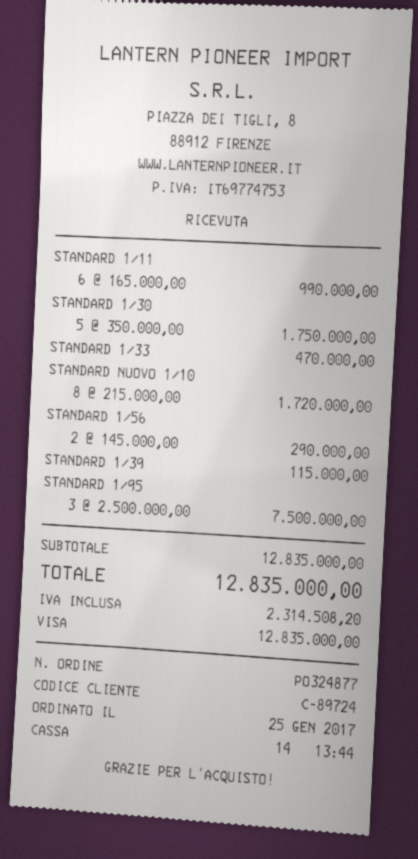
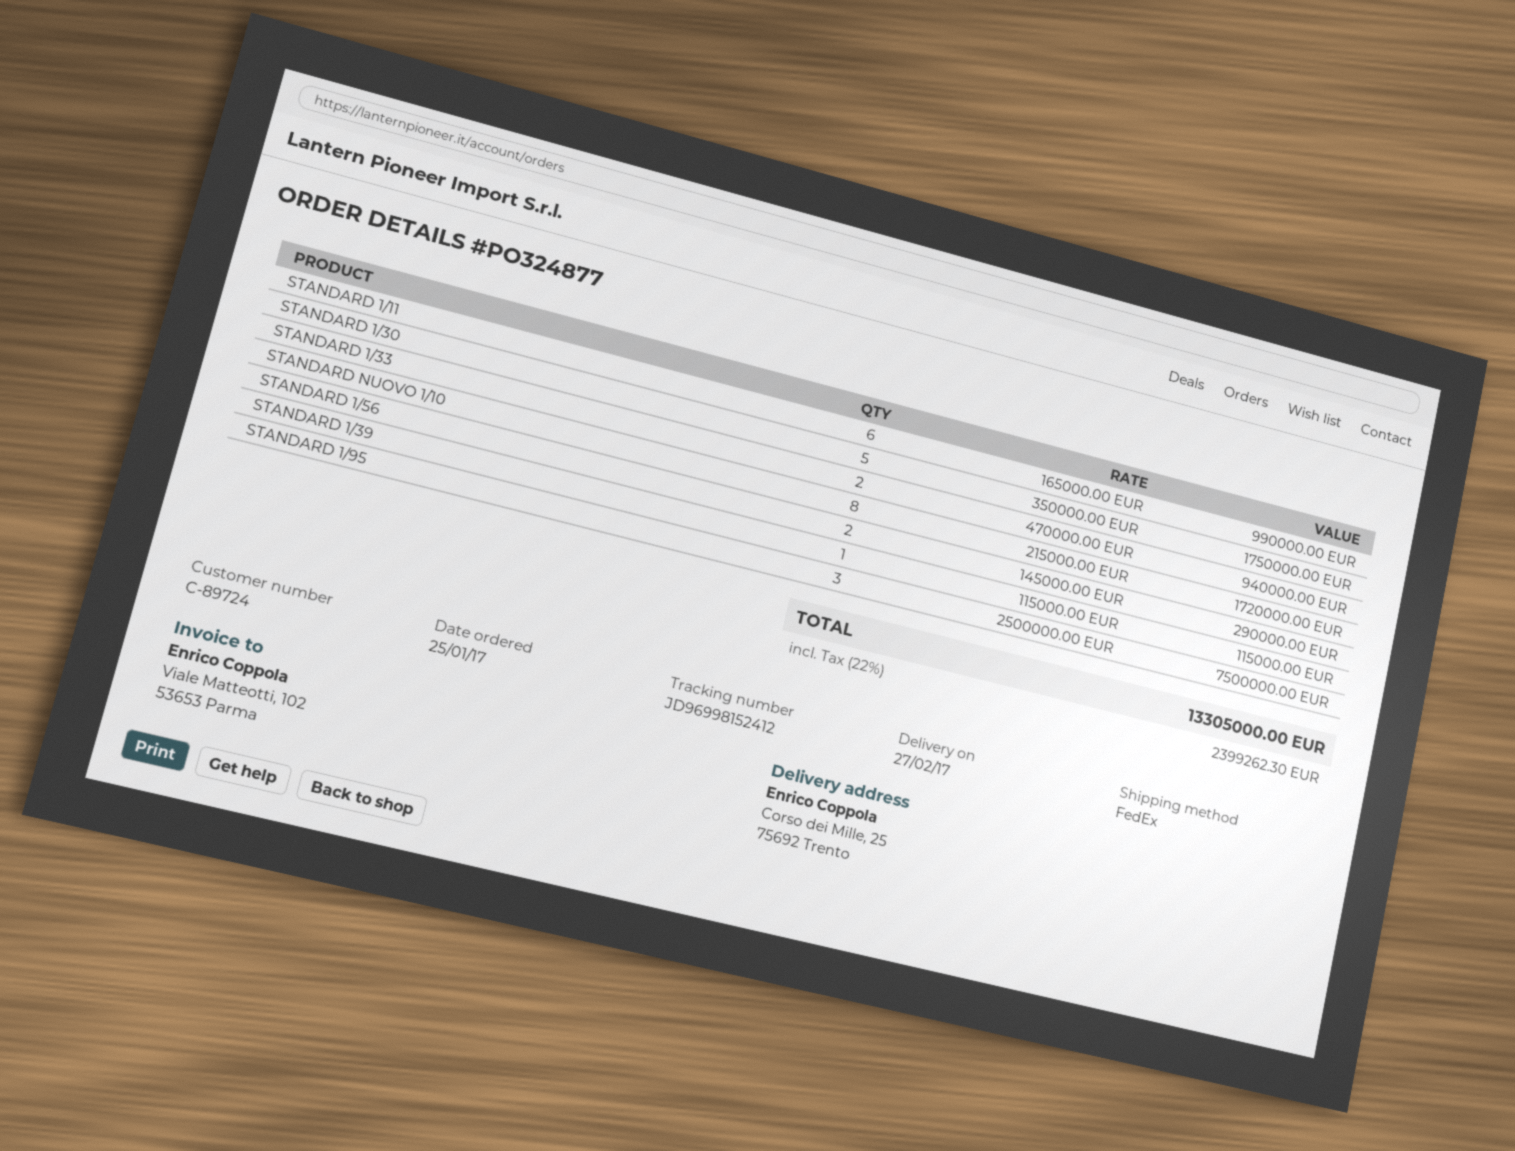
STANDARD 1/33: 1 x 470000.00 = 470000.00 -> 2 x 470000.00 = 940000.00
tax: 2314508.20 -> 2399262.30
total: 12835000.00 -> 13305000.00

